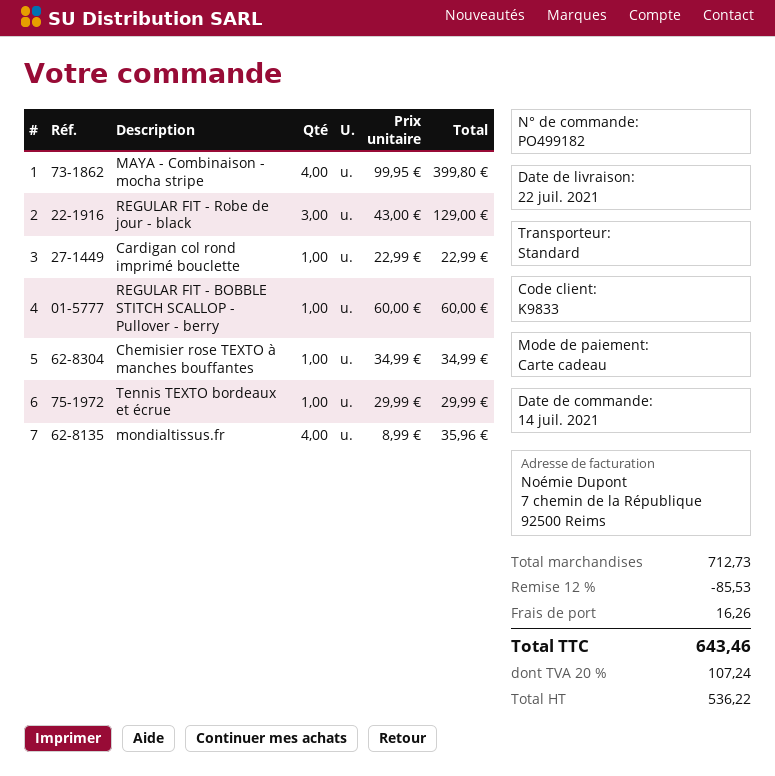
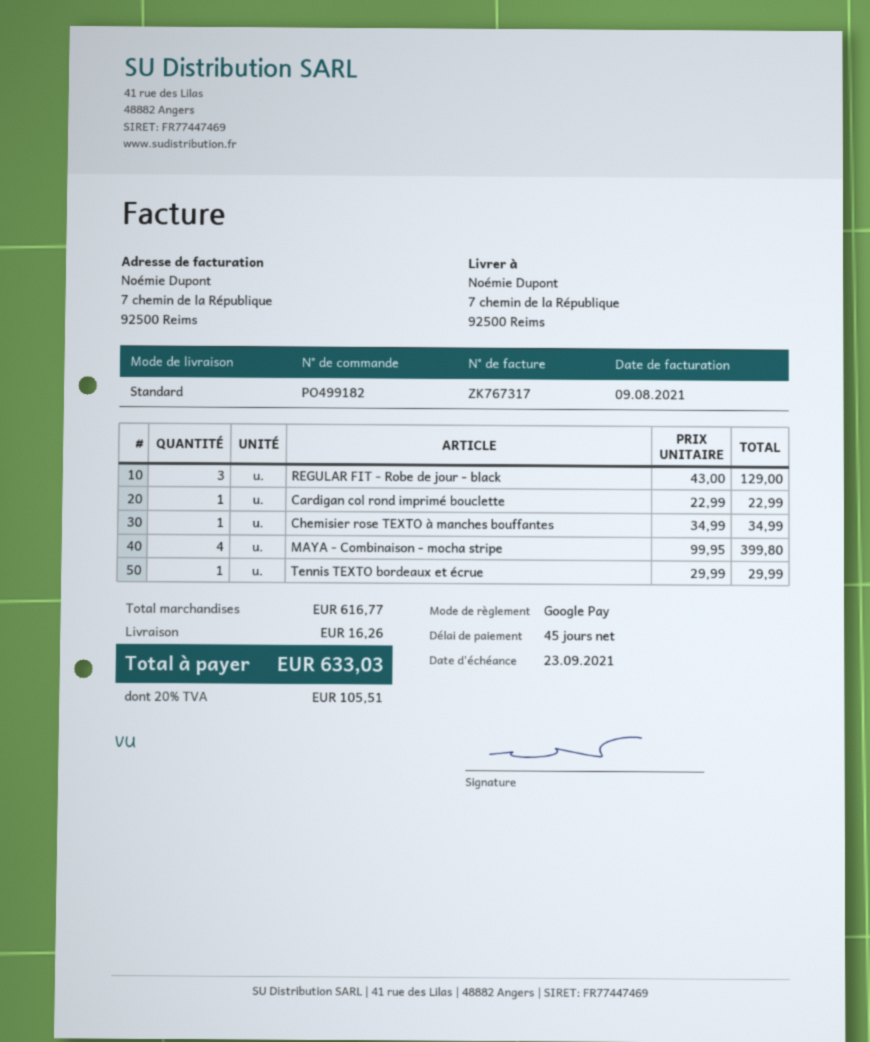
payment method: gift card -> Google Pay
REGULAR FIT - BOBBLE STITCH SCALLOP - Pullover - berry: 1 x 60.00 = 60.00 -> none
mondialtissus.fr: 4 x 8.99 = 35.96 -> none
subtotal: 712.73 -> 616.77
discount: 12% = 85.53 -> none
tax: 20% = 107.24 -> 20% = 105.51
total: 643.46 -> 633.03

